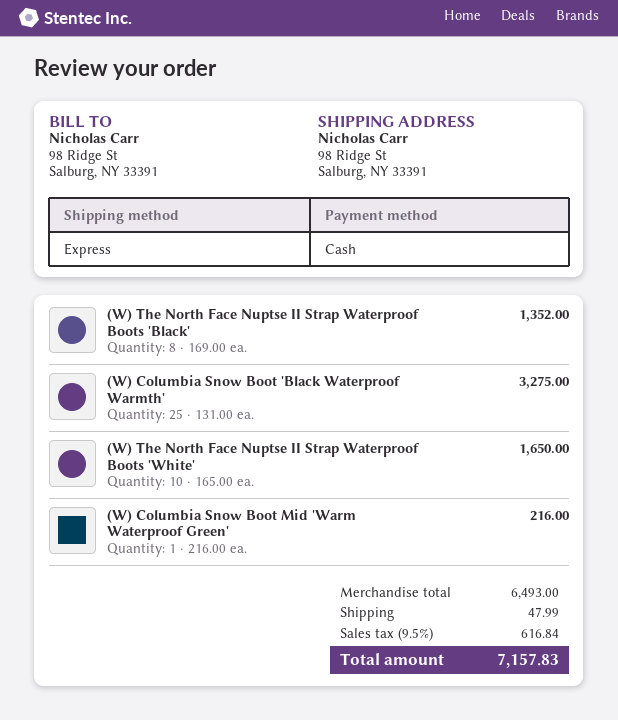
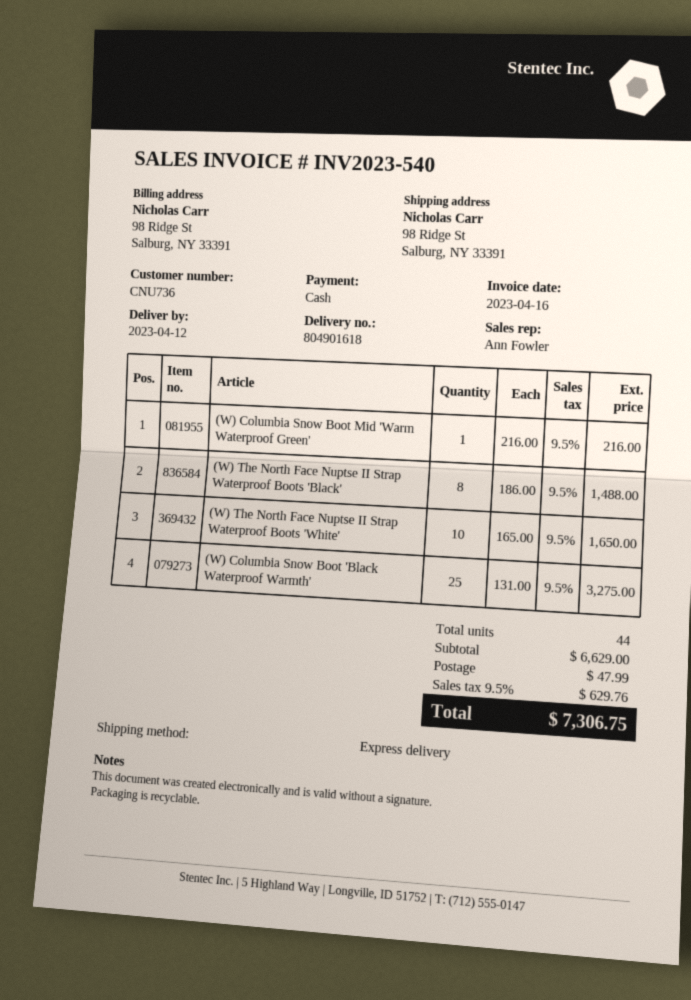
(W) The North Face Nuptse II Strap Waterproof Boots 'Black': 8 x 169.00 = 1352.00 -> 8 x 186.00 = 1488.00
subtotal: 6493.00 -> 6629.00
tax: 9.5% = 616.84 -> 9.5% = 629.76
total: 7157.83 -> 7306.75

